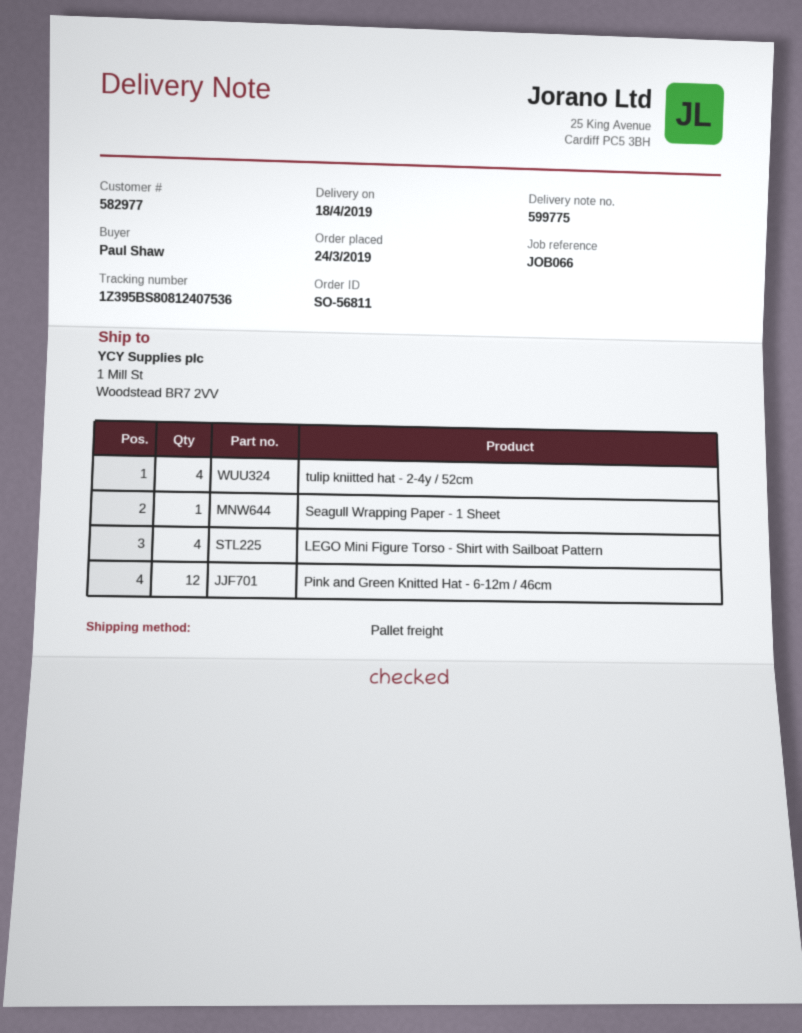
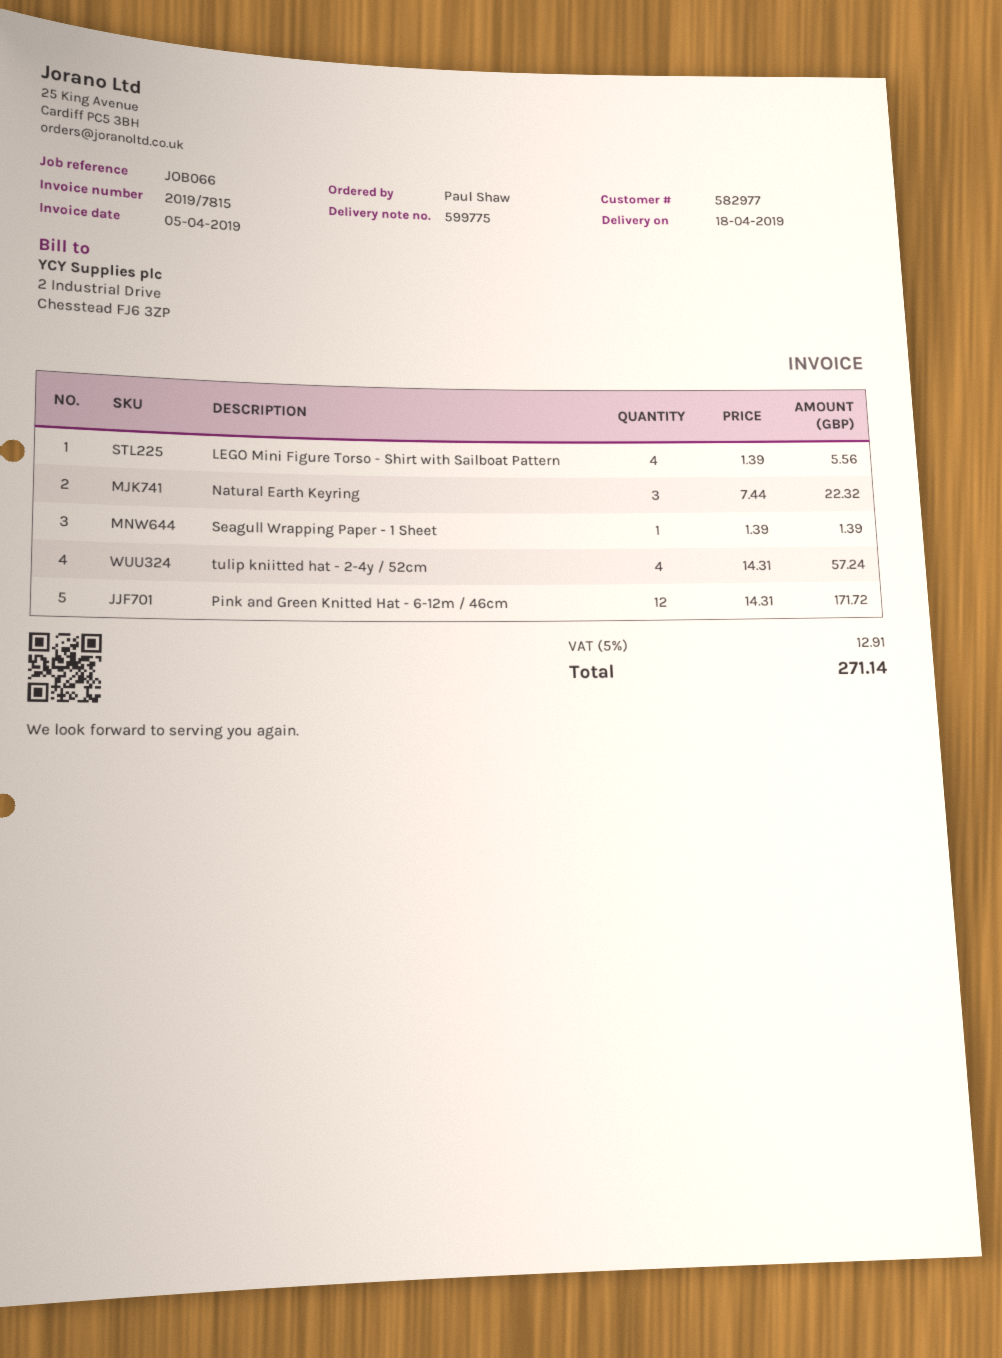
Natural Earth Keyring: none -> 3

